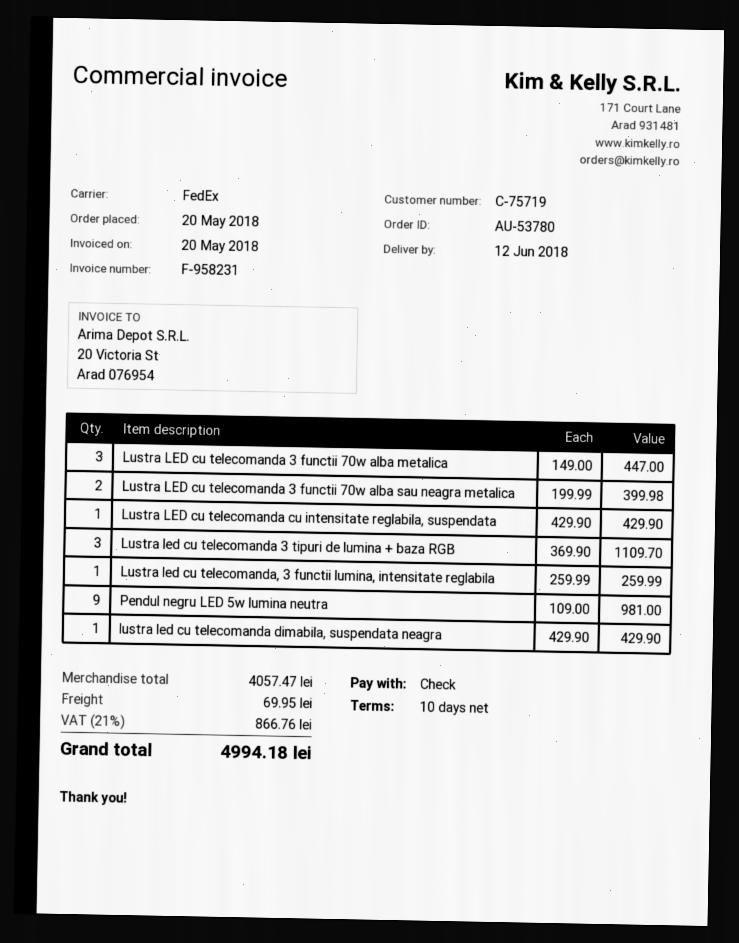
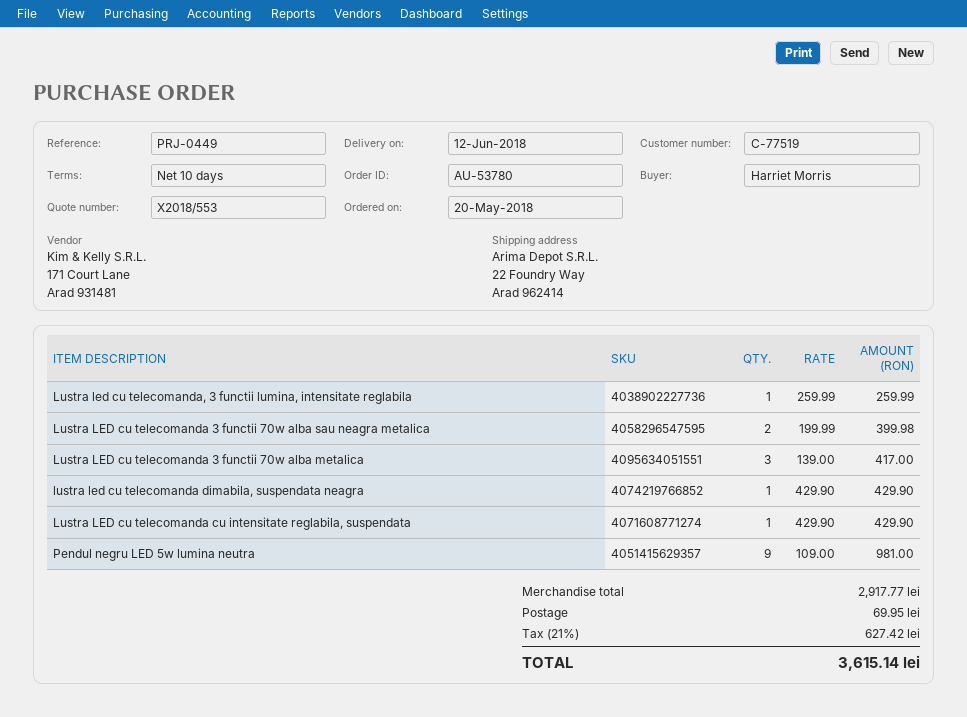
customer number: C-75719 -> C-77519
Lustra LED cu telecomanda 3 functii 70w alba metalica: 3 x 149.00 = 447.00 -> 3 x 139.00 = 417.00
Lustra led cu telecomanda 3 tipuri de lumina + baza RGB: 3 x 369.90 = 1109.70 -> none
subtotal: 4057.47 -> 2917.77
tax: 21% = 866.76 -> 21% = 627.42
total: 4994.18 -> 3615.14

